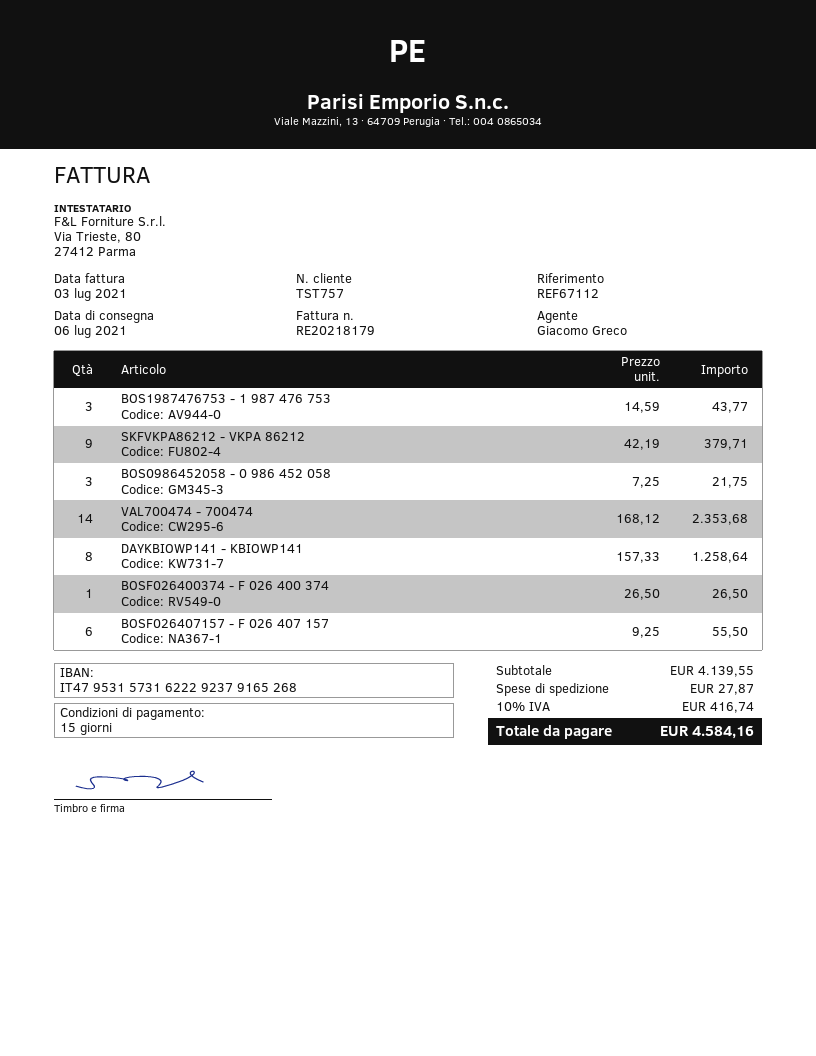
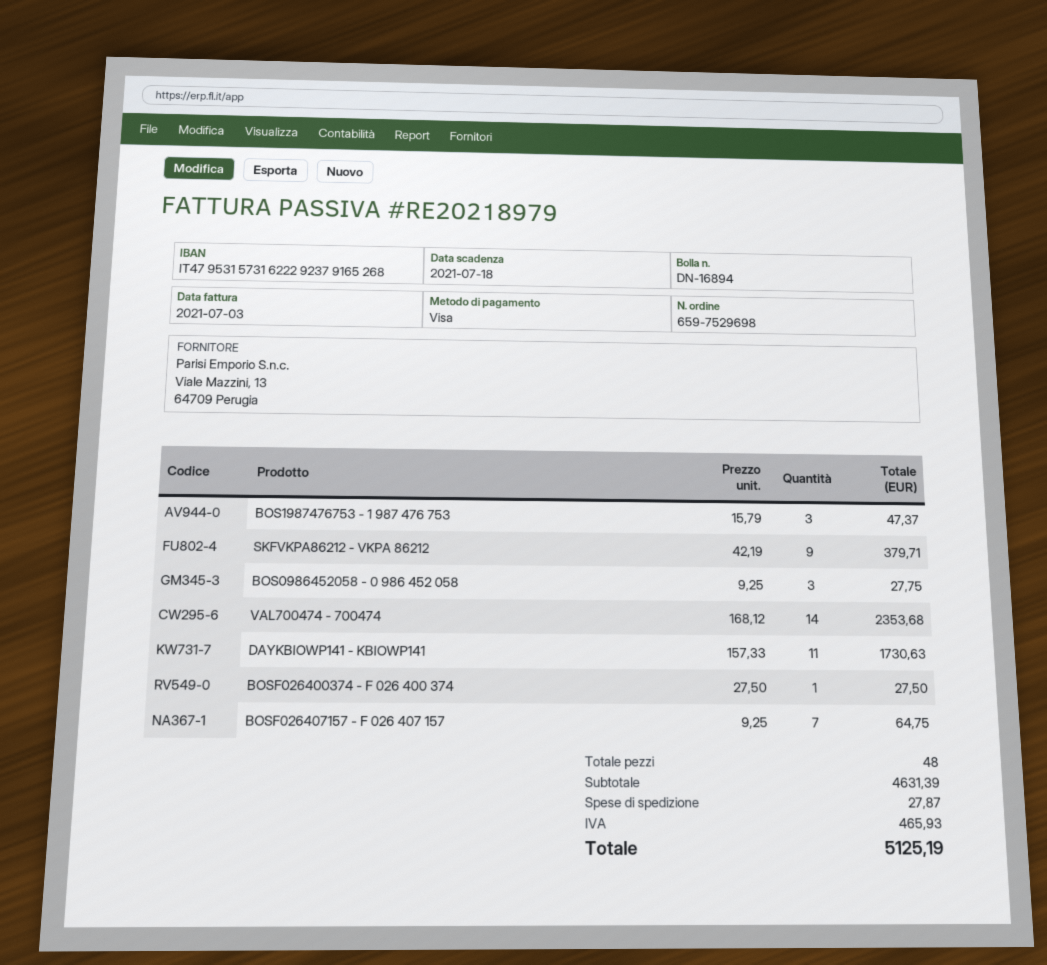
invoice number: RE20218179 -> RE20218979
BOS1987476753 - 1 987 476 753: 3 x 14.59 = 43.77 -> 3 x 15.79 = 47.37
BOS0986452058 - 0 986 452 058: 3 x 7.25 = 21.75 -> 3 x 9.25 = 27.75
DAYKBIOWP141 - KBIOWP141: 8 x 157.33 = 1258.64 -> 11 x 157.33 = 1730.63
BOSF026400374 - F 026 400 374: 1 x 26.50 = 26.50 -> 1 x 27.50 = 27.50
BOSF026407157 - F 026 407 157: 6 x 9.25 = 55.50 -> 7 x 9.25 = 64.75
subtotal: 4139.55 -> 4631.39
tax: 416.74 -> 465.93
total: 4584.16 -> 5125.19

